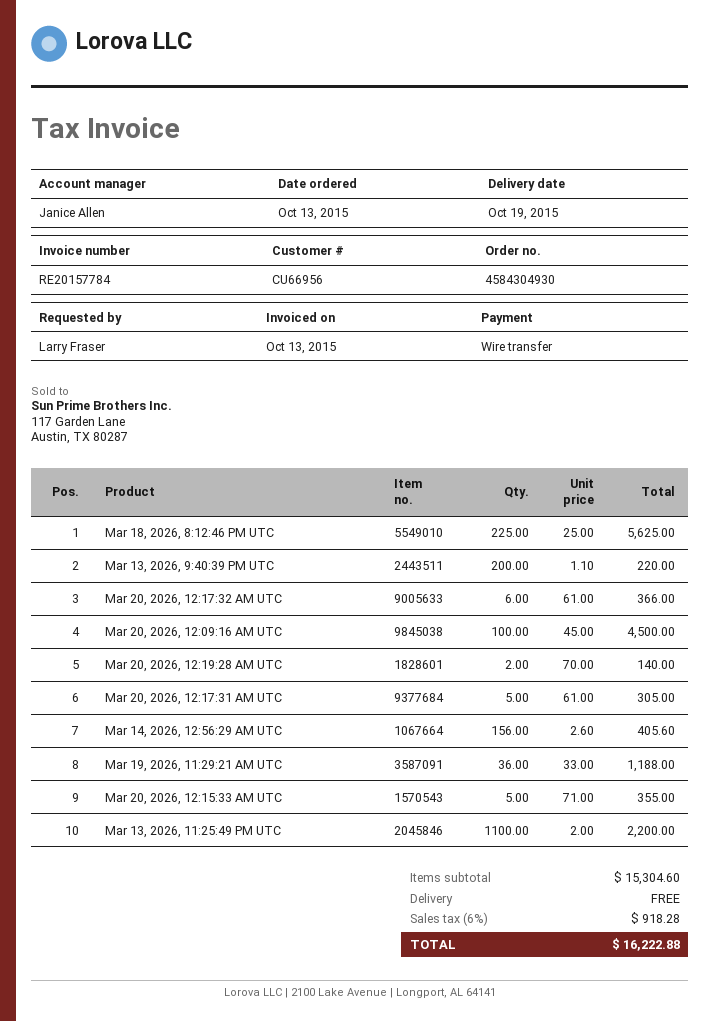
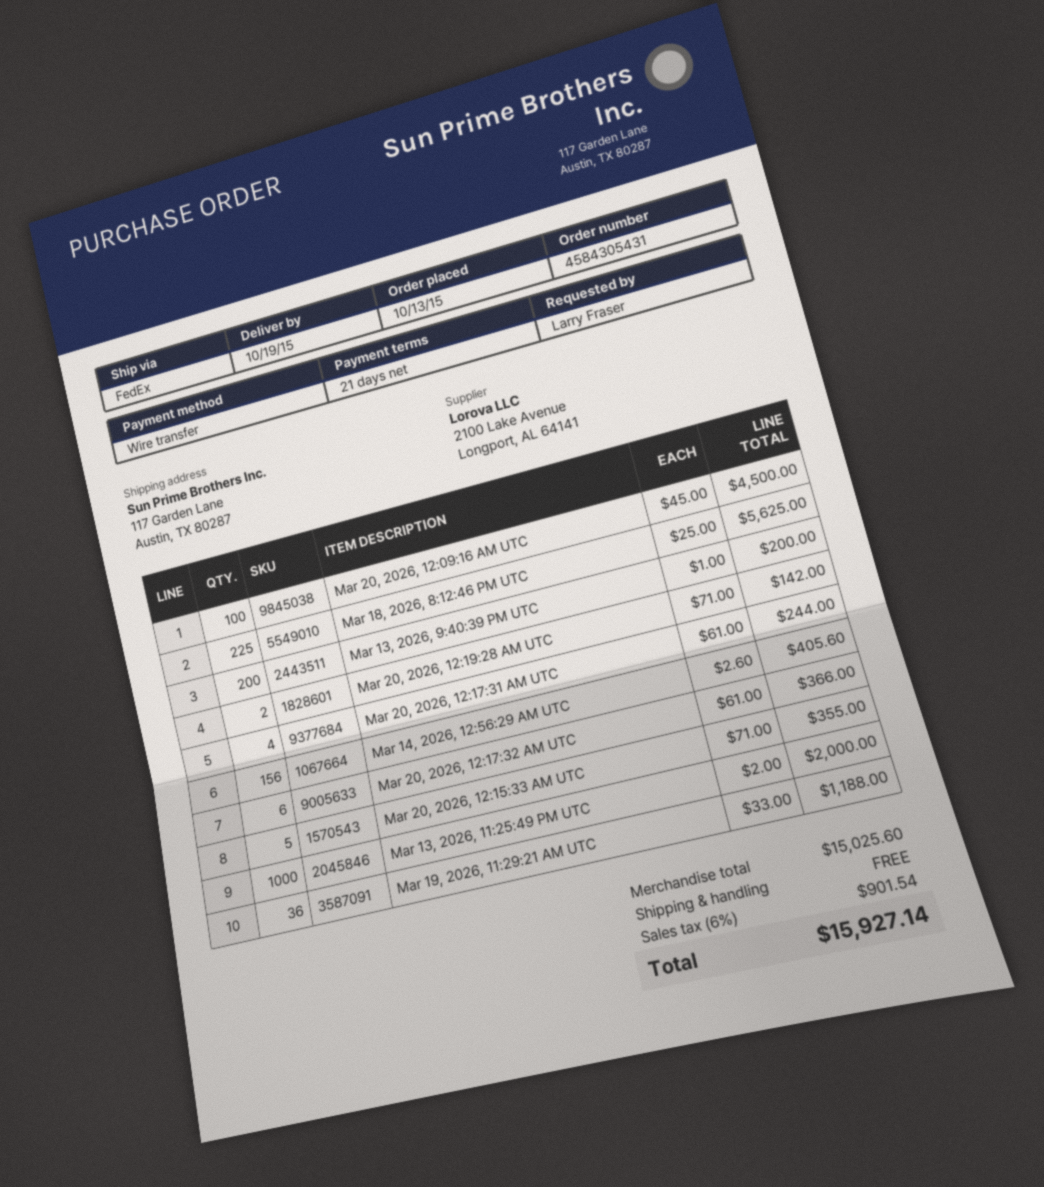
order number: 4584304930 -> 4584305431
Mar 13, 2026, 9:40:39 PM UTC: 200 x 1.10 = 220.00 -> 200 x 1.00 = 200.00
Mar 20, 2026, 12:19:28 AM UTC: 2 x 70.00 = 140.00 -> 2 x 71.00 = 142.00
Mar 20, 2026, 12:17:31 AM UTC: 5 x 61.00 = 305.00 -> 4 x 61.00 = 244.00
Mar 13, 2026, 11:25:49 PM UTC: 1100 x 2.00 = 2200.00 -> 1000 x 2.00 = 2000.00
subtotal: 15304.60 -> 15025.60
tax: 6% = 918.28 -> 6% = 901.54
total: 16222.88 -> 15927.14

